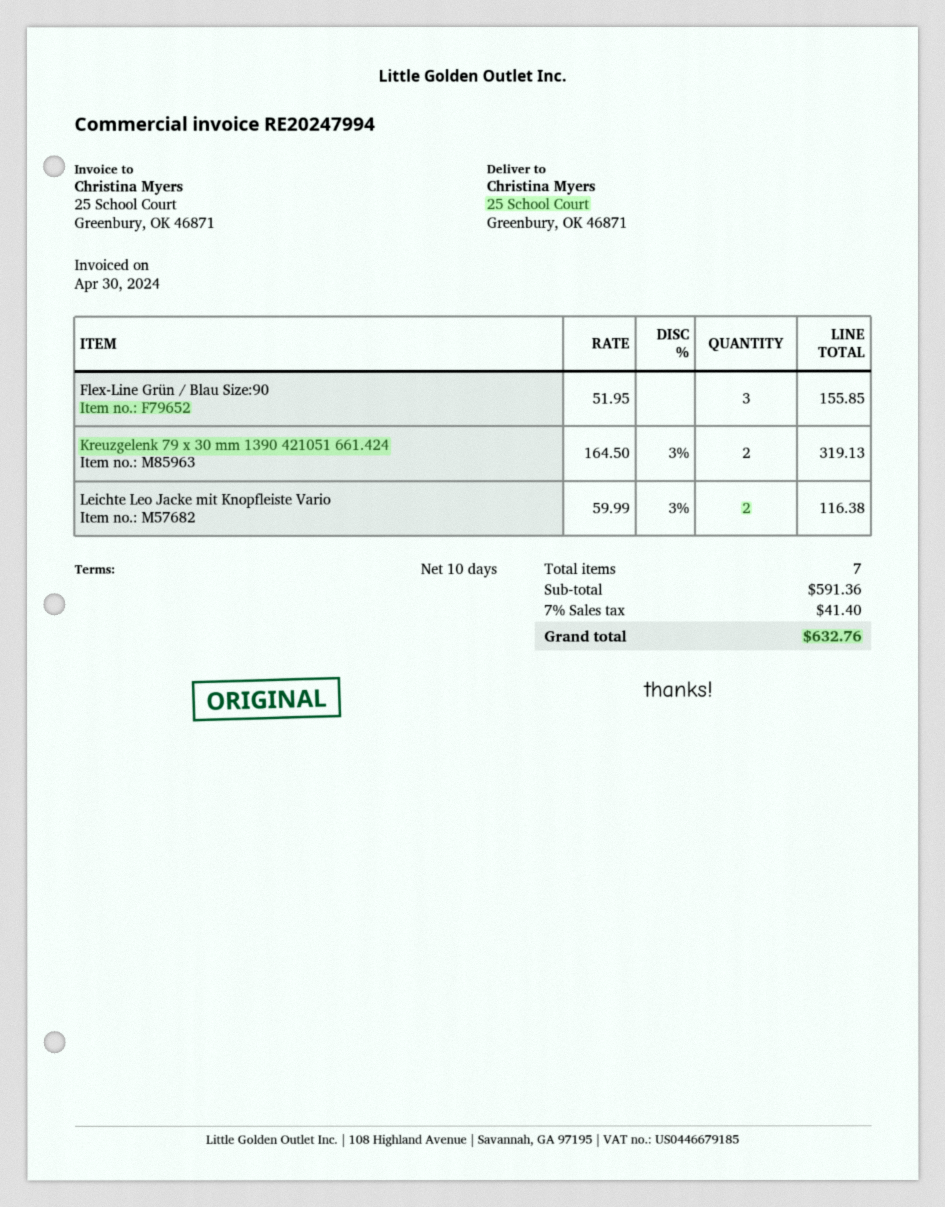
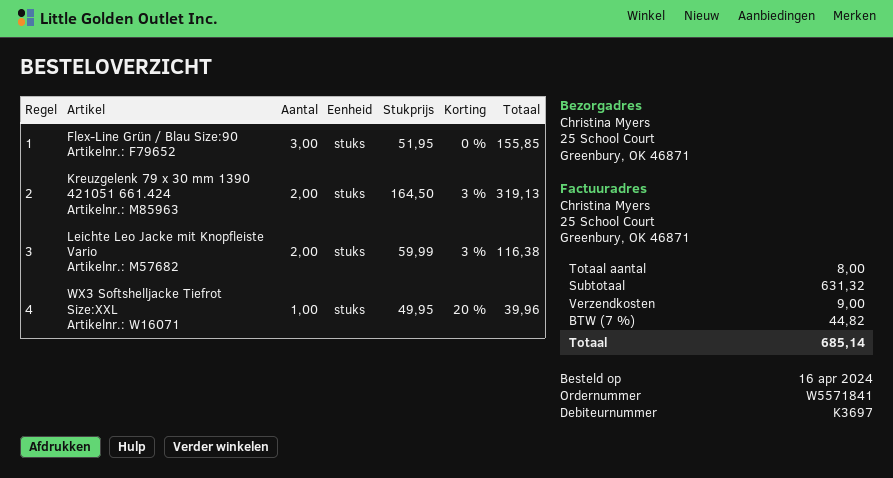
WX3 Softshelljacke Tiefrot Size:XXL: none -> 1 x 49.95 - 20% = 39.96
total quantity: 7 -> 8
subtotal: 591.36 -> 631.32
shipping: none -> 9.00
tax: 7% = 41.40 -> 7% = 44.82
total: 632.76 -> 685.14

